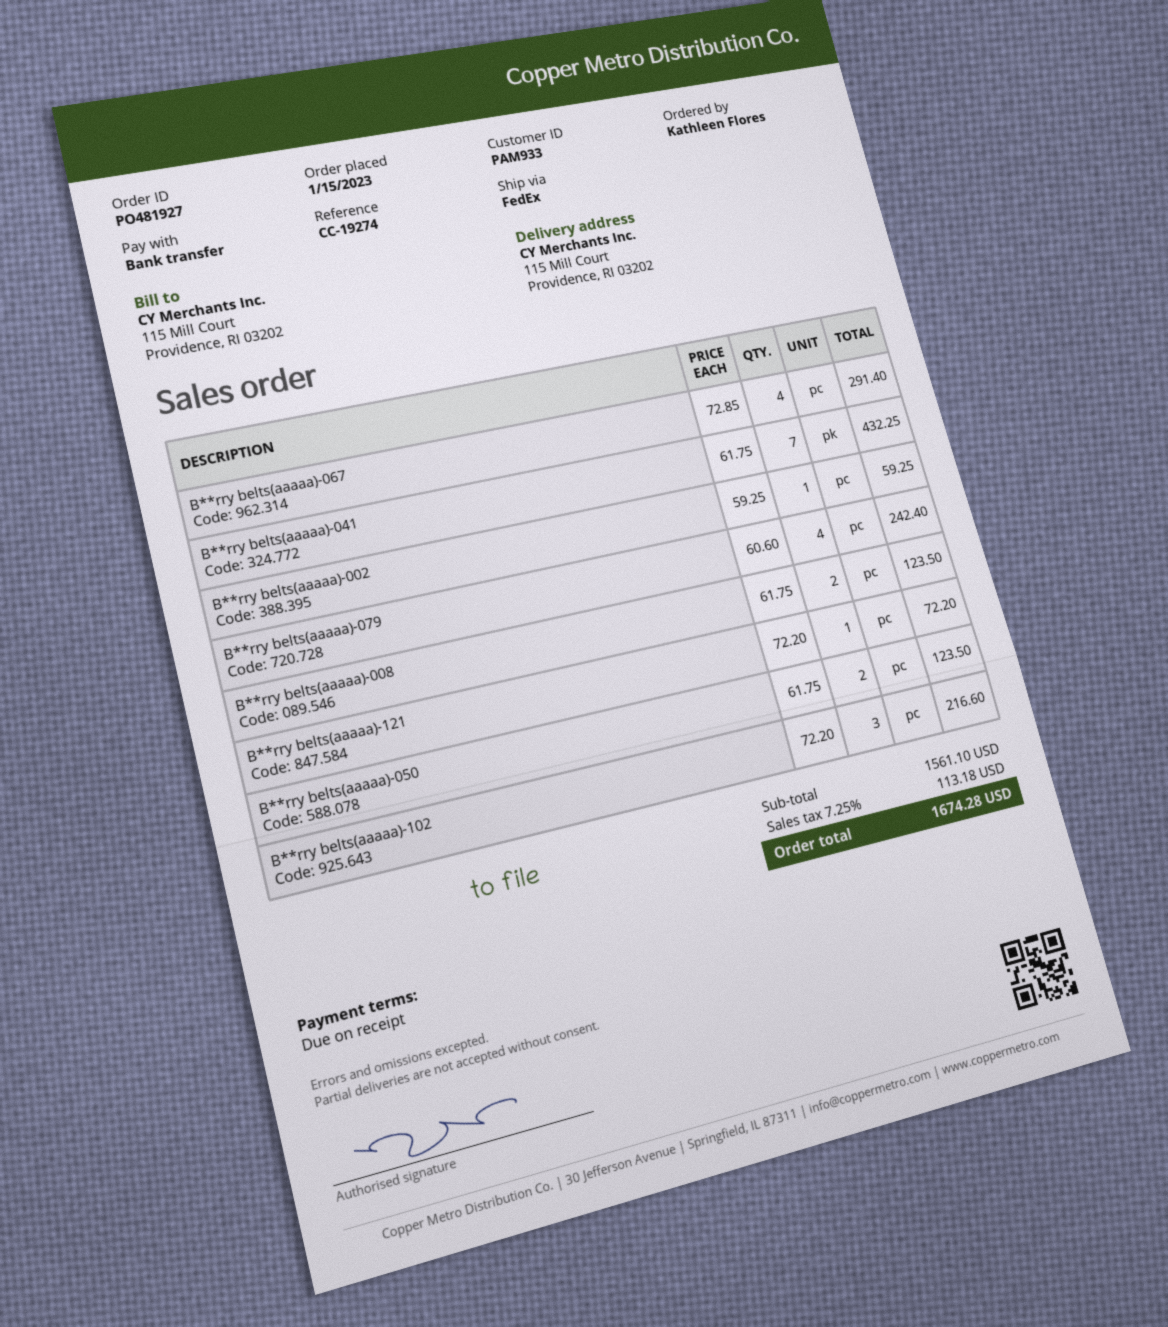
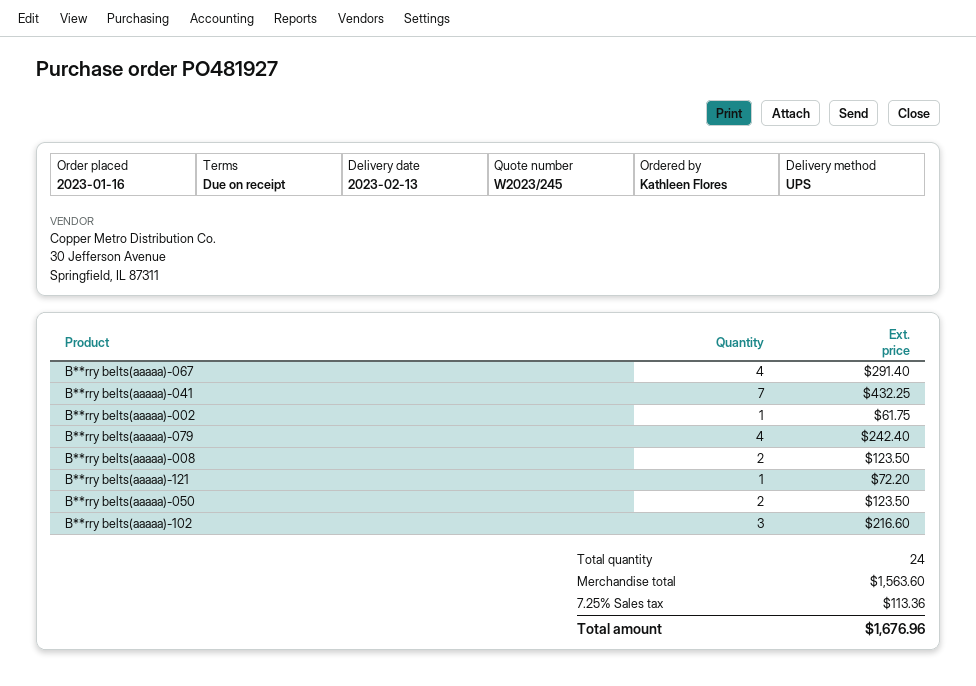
order date: 2023-01-15 -> 2023-01-16
shipping method: FedEx -> UPS
B**rry belts(aaaaa)-002: 1 for 59.25 -> 1 for 61.75
subtotal: 1561.10 -> 1563.60
tax: 7.25% = 113.18 -> 7.25% = 113.36
total: 1674.28 -> 1676.96

